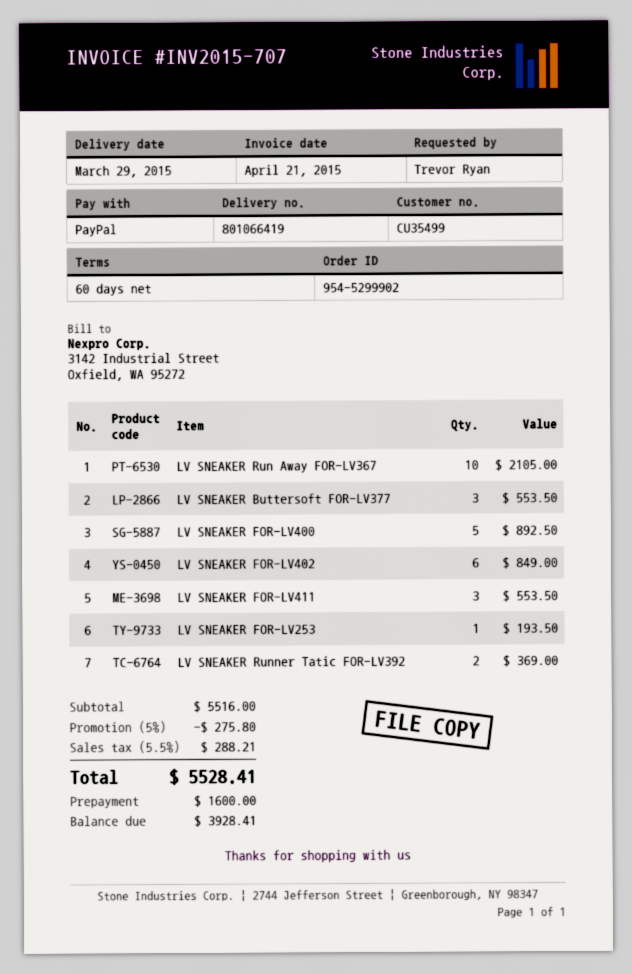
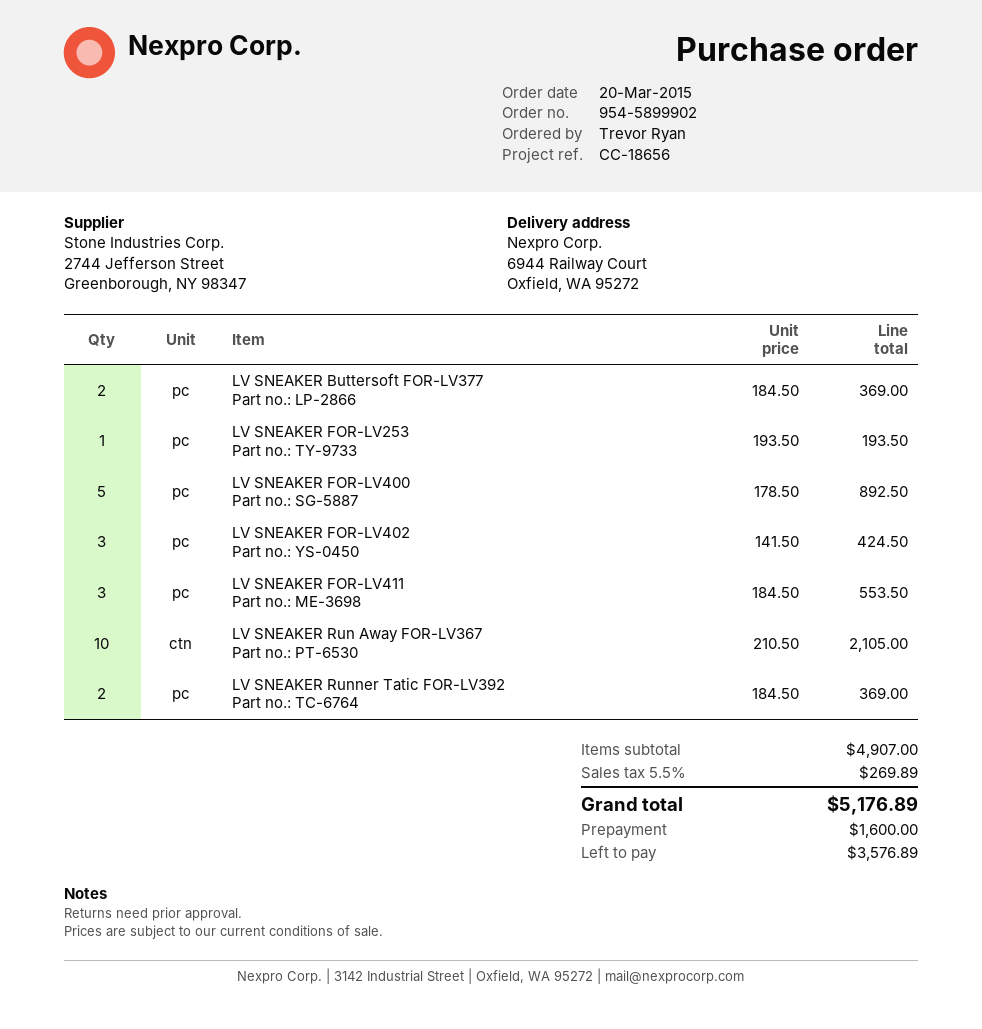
order number: 954-5299902 -> 954-5899902
LV SNEAKER Buttersoft FOR-LV377: 3 for 553.50 -> 2 for 369.00
LV SNEAKER FOR-LV402: 6 for 849.00 -> 3 for 424.50
subtotal: 5516.00 -> 4907.00
discount: 5% = 275.80 -> none
tax: 5.5% = 288.21 -> 5.5% = 269.89
total: 5528.41 -> 5176.89
balance: 3928.41 -> 3576.89

